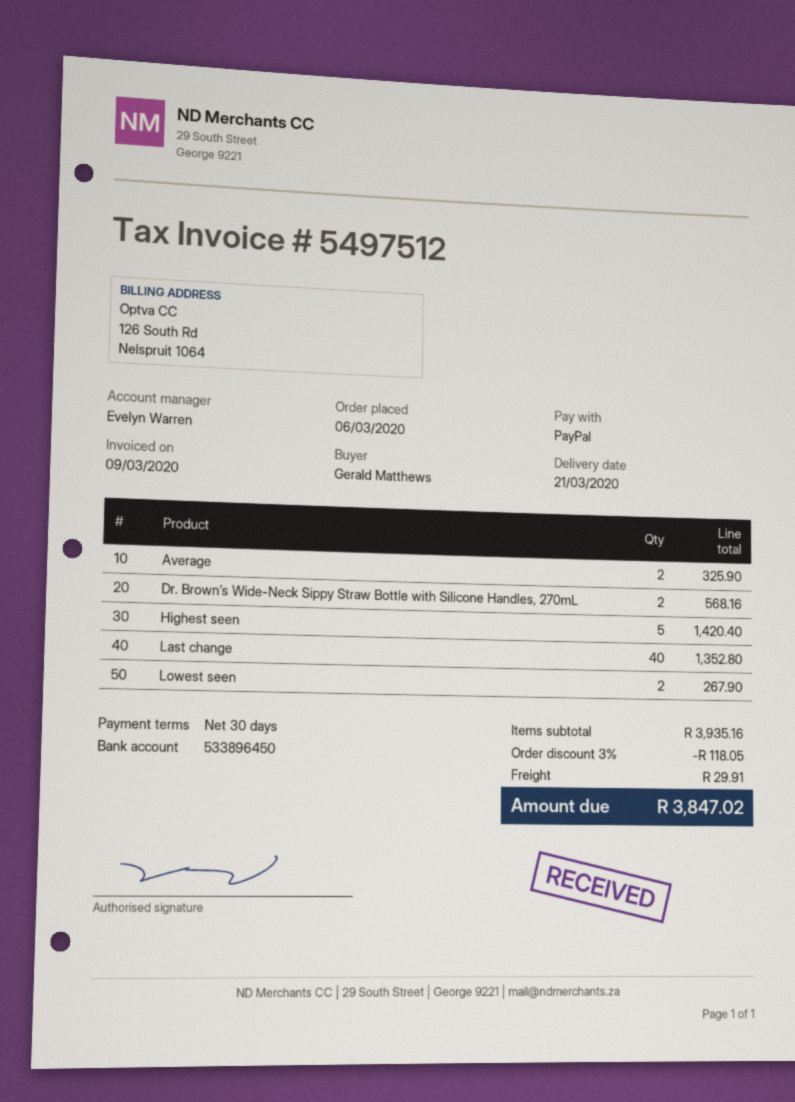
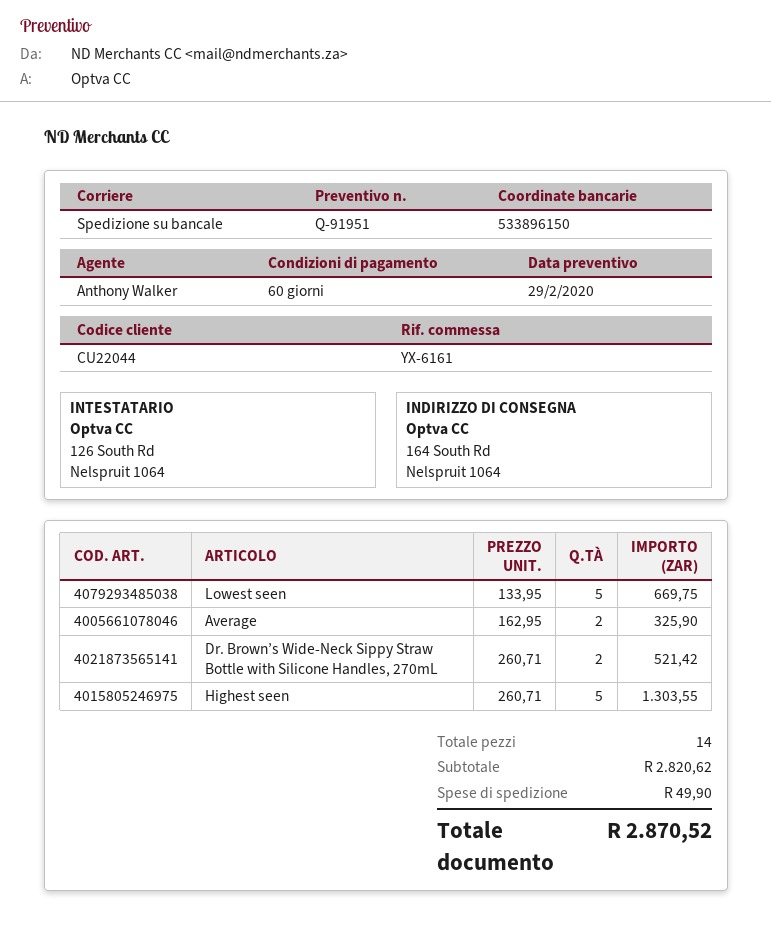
payment terms: 30 days -> 60 days
sales rep: Evelyn Warren -> Anthony Walker
bank account: 533896450 -> 533896150
Dr. Brown’s Wide-Neck Sippy Straw Bottle with Silicone Handles, 270mL: 2 for 568.16 -> 2 for 521.42
Highest seen: 5 for 1420.40 -> 5 for 1303.55
Last change: 40 for 1352.80 -> none
Lowest seen: 2 for 267.90 -> 5 for 669.75
subtotal: 3935.16 -> 2820.62
discount: 3% = 118.05 -> none
shipping: 29.91 -> 49.90
total: 3847.02 -> 2870.52

